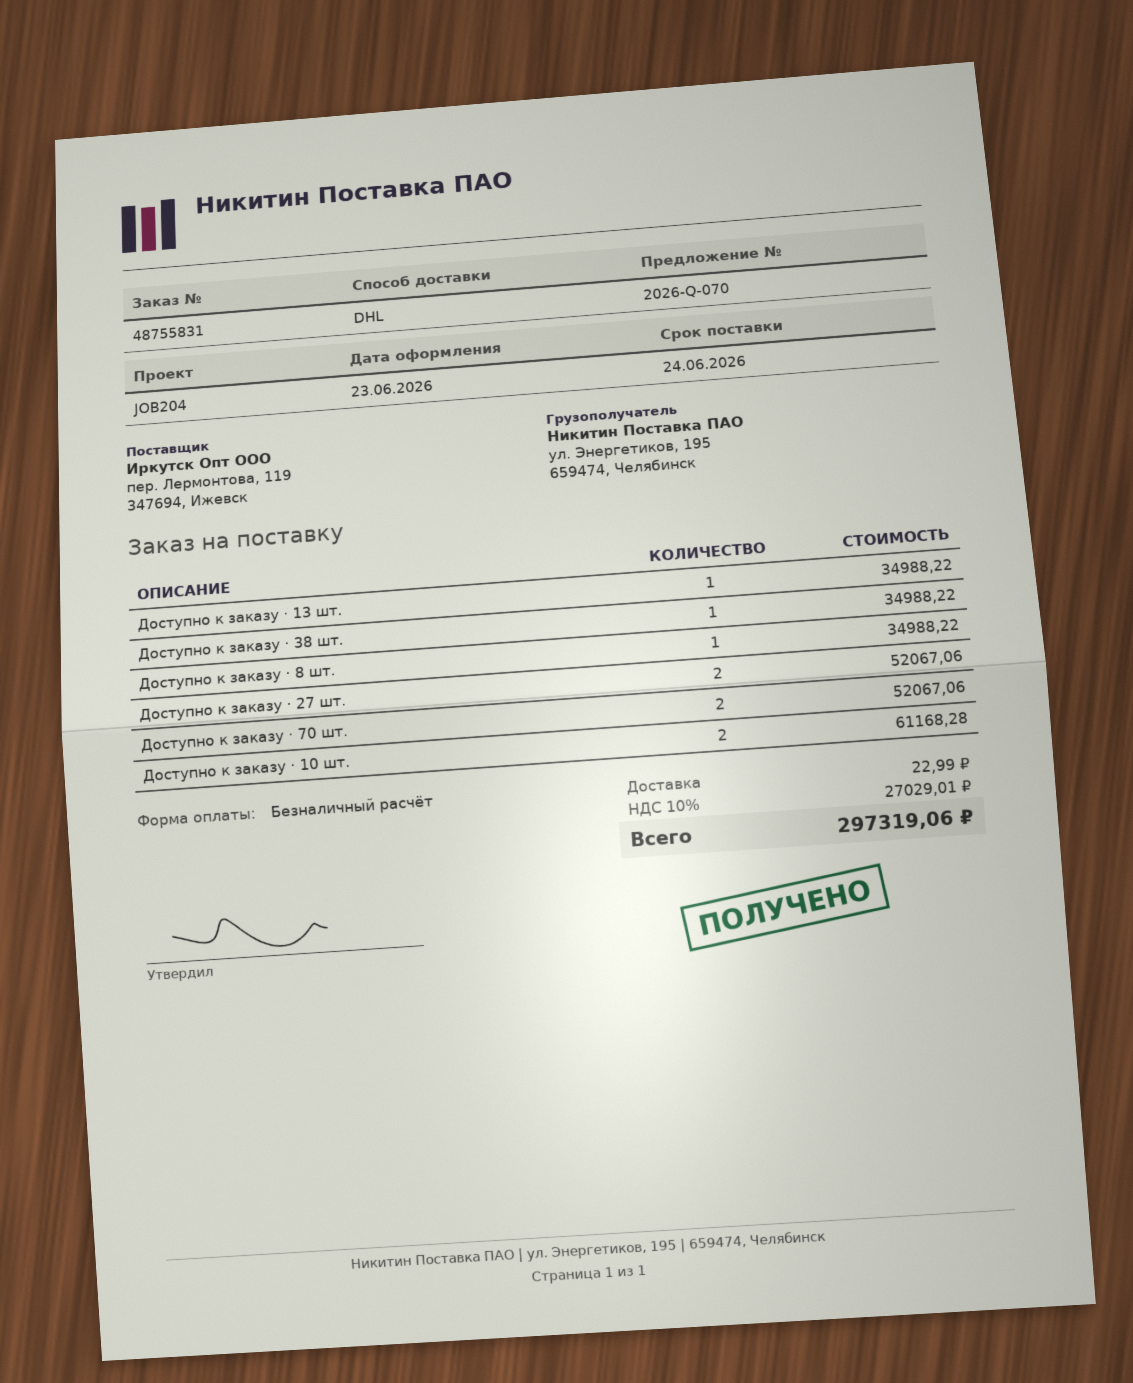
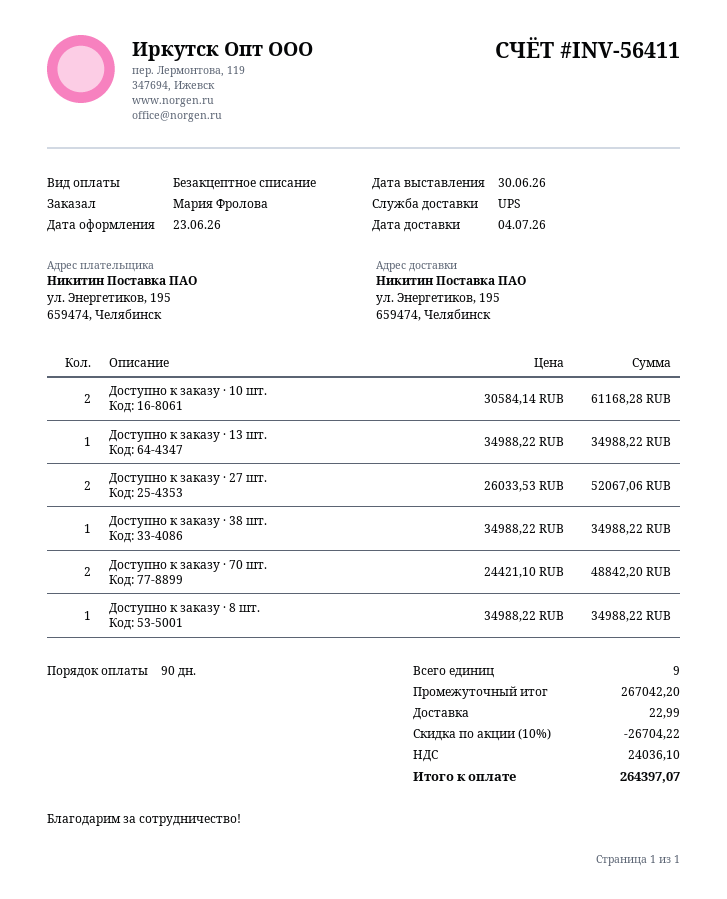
delivery date: 2026-06-24 -> 2026-07-04
payment method: bank transfer -> direct debit
shipping method: DHL -> UPS
Доступно к заказу · 70 шт.: 2 for 52067.06 -> 2 for 48842.20
discount: none -> 10% = 26704.22
tax: 27029.01 -> 24036.10
total: 297319.06 -> 264397.07

